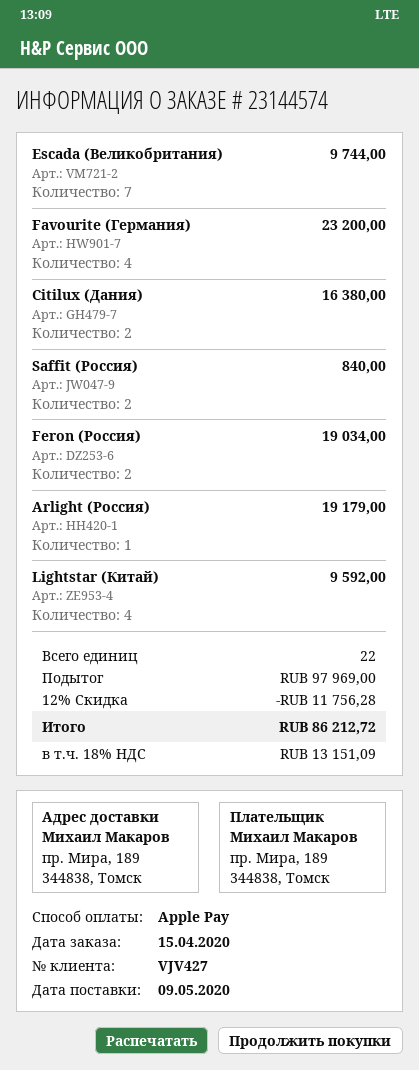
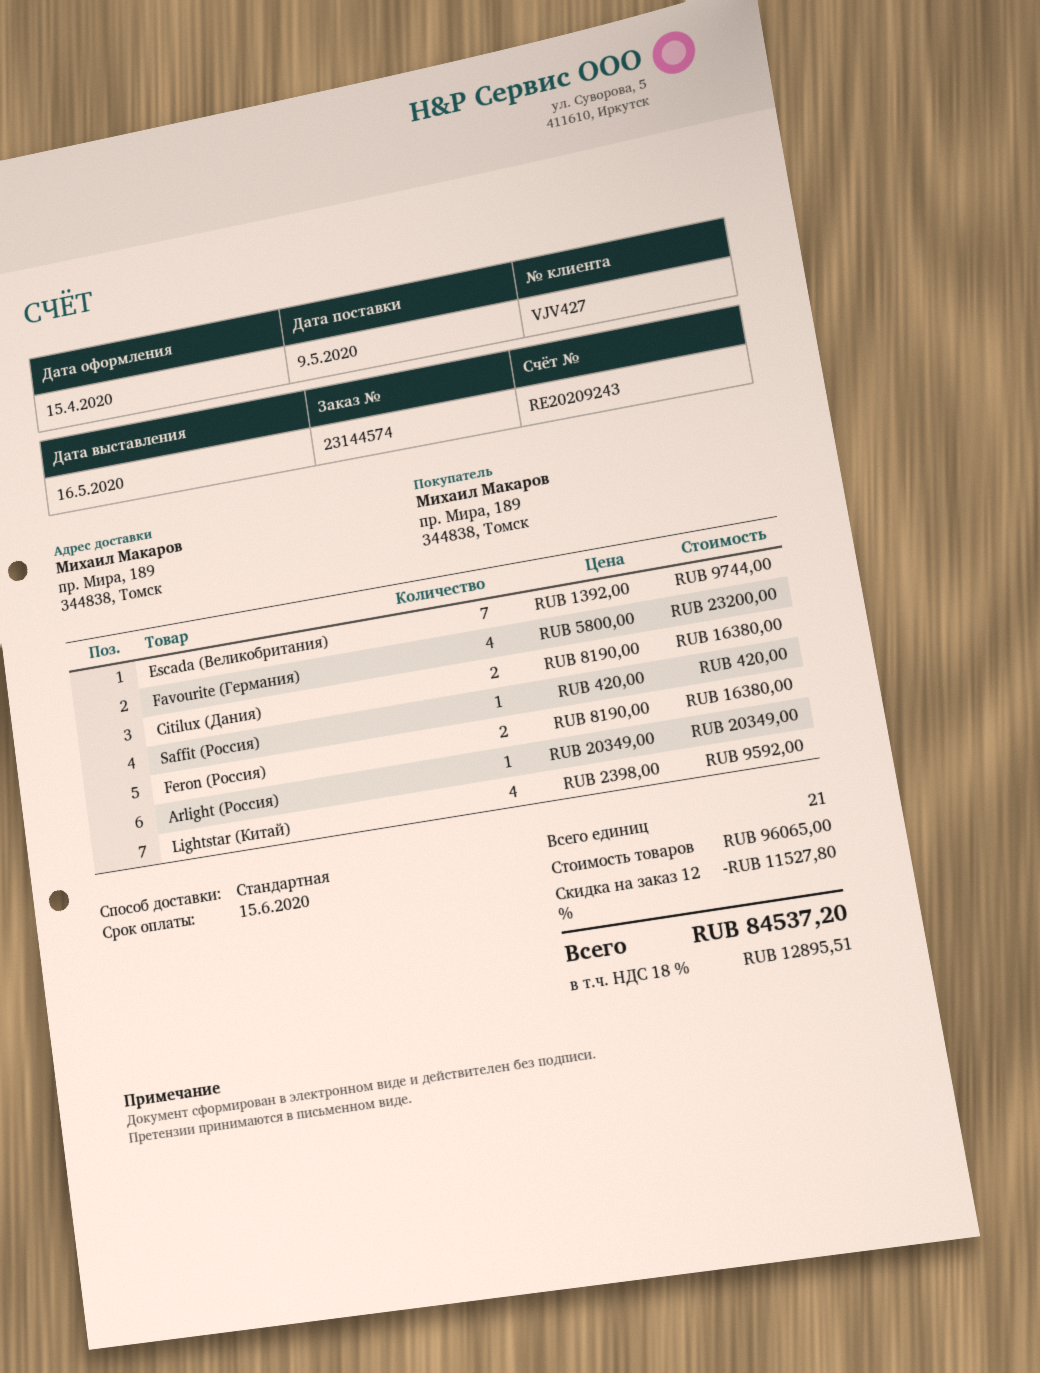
Saffit (Россия): 2 for 840.00 -> 1 for 420.00
Feron (Россия): 2 for 19034.00 -> 2 for 16380.00
Arlight (Россия): 1 for 19179.00 -> 1 for 20349.00
total quantity: 22 -> 21
subtotal: 97969.00 -> 96065.00
discount: 12% = 11756.28 -> 12% = 11527.80
tax: 18% = 13151.09 -> 18% = 12895.51
total: 86212.72 -> 84537.20

